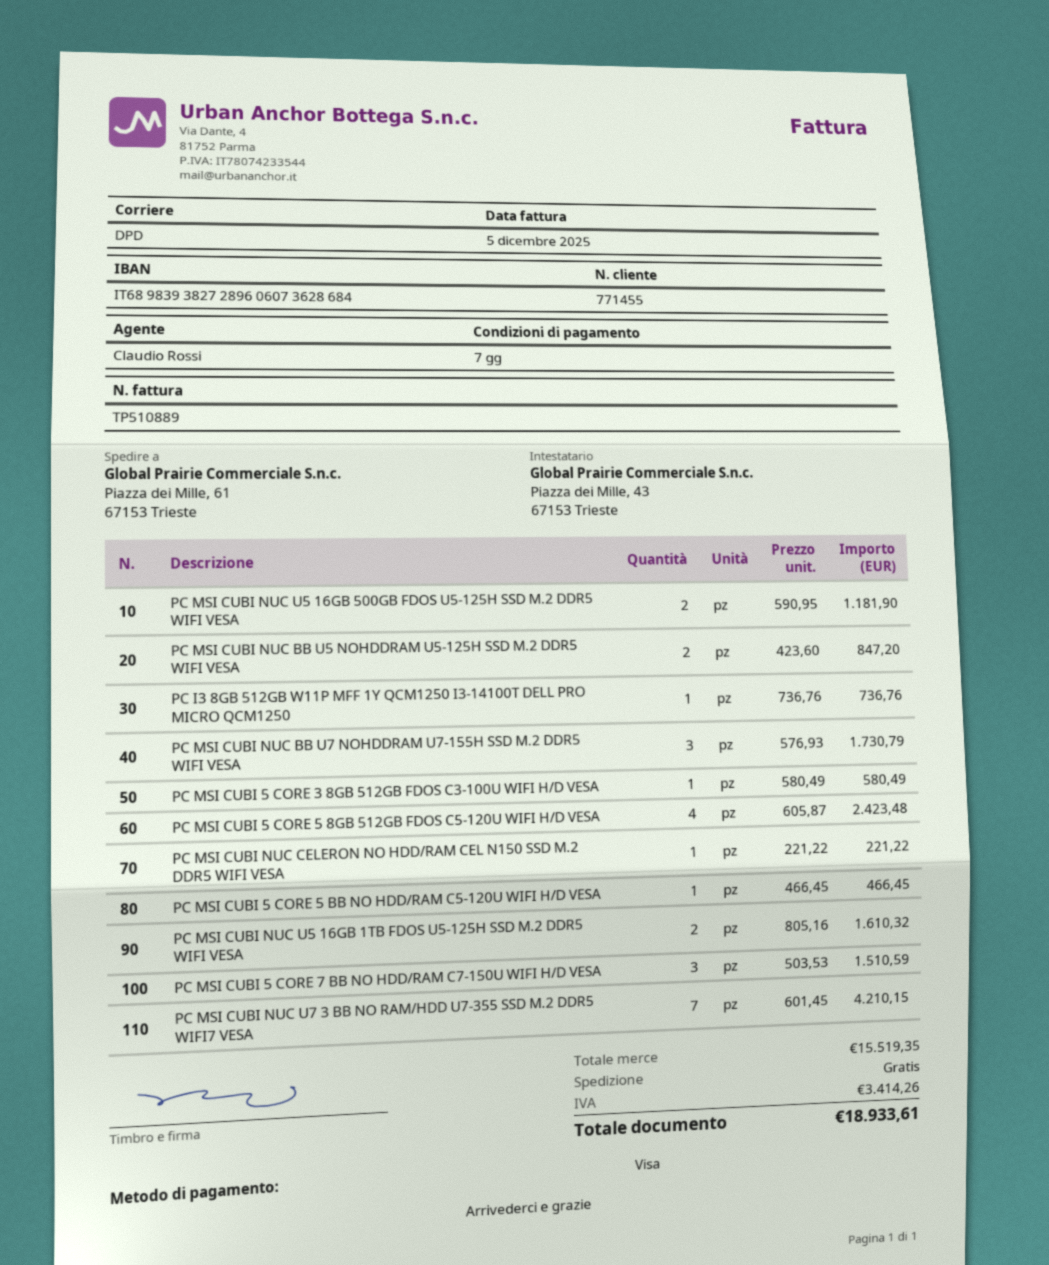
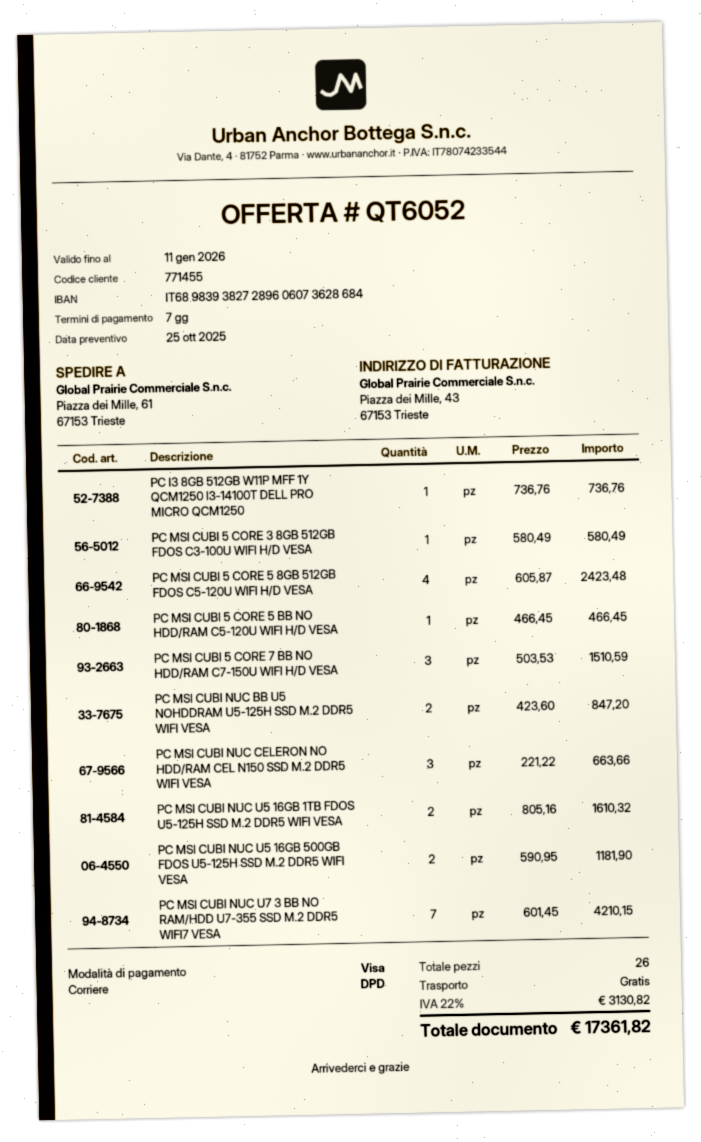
PC MSI CUBI NUC BB U7 NOHDDRAM U7-155H SSD M.2 DDR5 WIFI VESA: 3 x 576.93 = 1730.79 -> none
PC MSI CUBI NUC CELERON NO HDD/RAM CEL N150 SSD M.2 DDR5 WIFI VESA: 1 x 221.22 = 221.22 -> 3 x 221.22 = 663.66
tax: 3414.26 -> 3130.82
total: 18933.61 -> 17361.82

